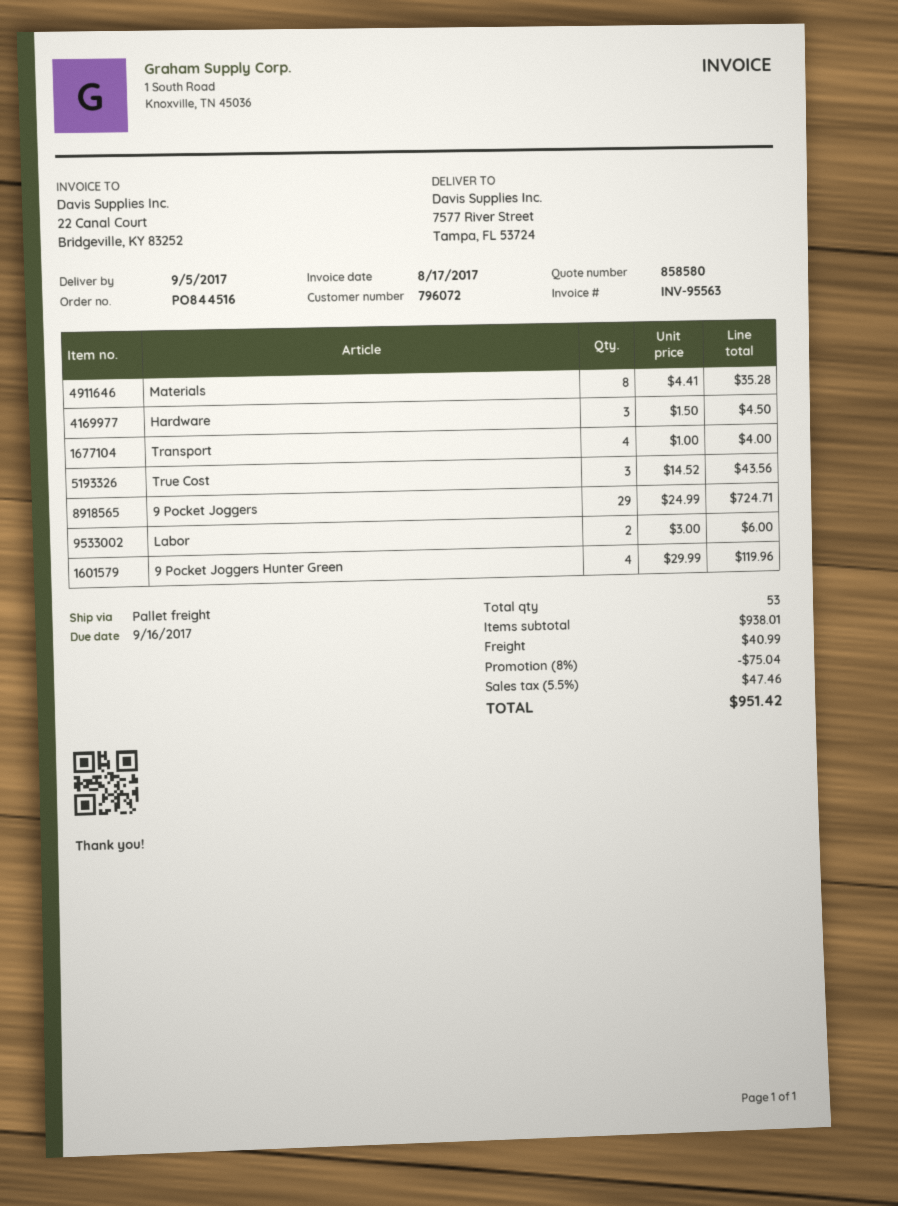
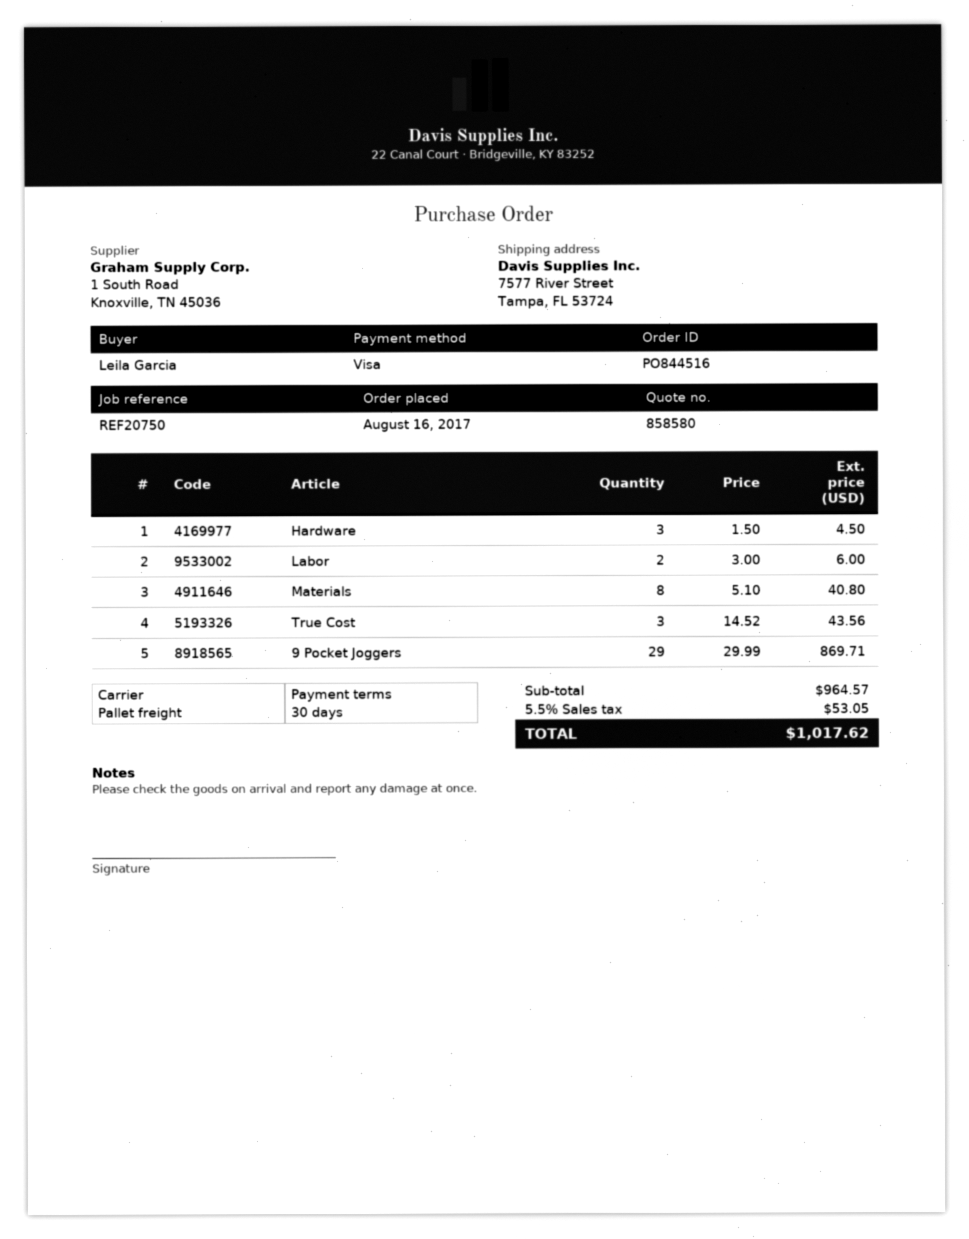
Materials: 8 x 4.41 = 35.28 -> 8 x 5.10 = 40.80
Transport: 4 x 1.00 = 4.00 -> none
9 Pocket Joggers: 29 x 24.99 = 724.71 -> 29 x 29.99 = 869.71
9 Pocket Joggers Hunter Green: 4 x 29.99 = 119.96 -> none
subtotal: 938.01 -> 964.57
discount: 8% = 75.04 -> none
shipping: 40.99 -> none
tax: 5.5% = 47.46 -> 5.5% = 53.05
total: 951.42 -> 1017.62

